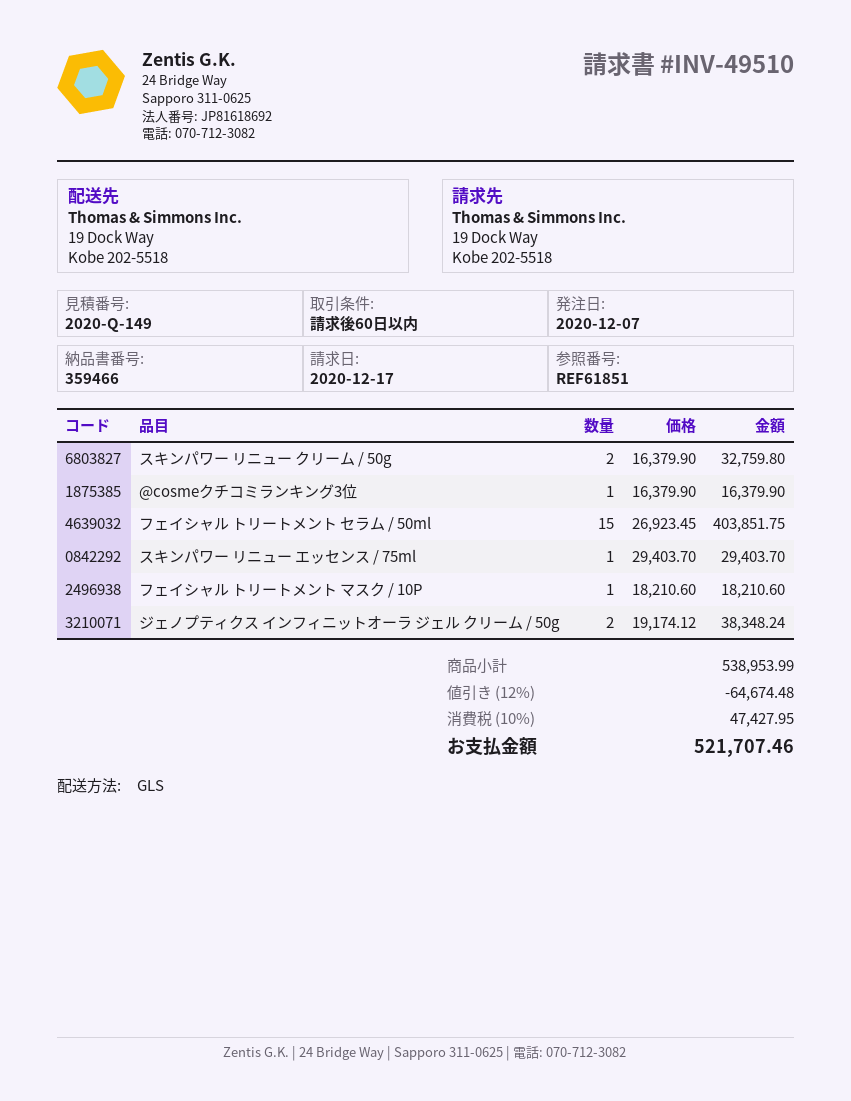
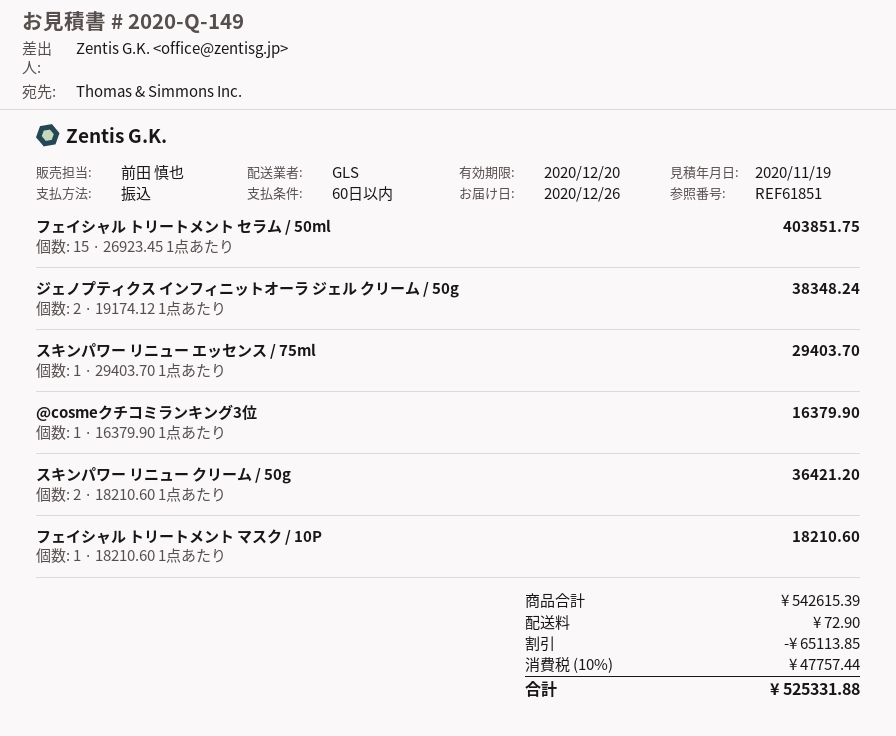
スキンパワー リニュー クリーム / 50g: 2 x 16379.90 = 32759.80 -> 2 x 18210.60 = 36421.20
subtotal: 538953.99 -> 542615.39
discount: 64674.48 -> 65113.85
shipping: none -> 72.90
tax: 10% = 47427.95 -> 10% = 47757.44
total: 521707.46 -> 525331.88

